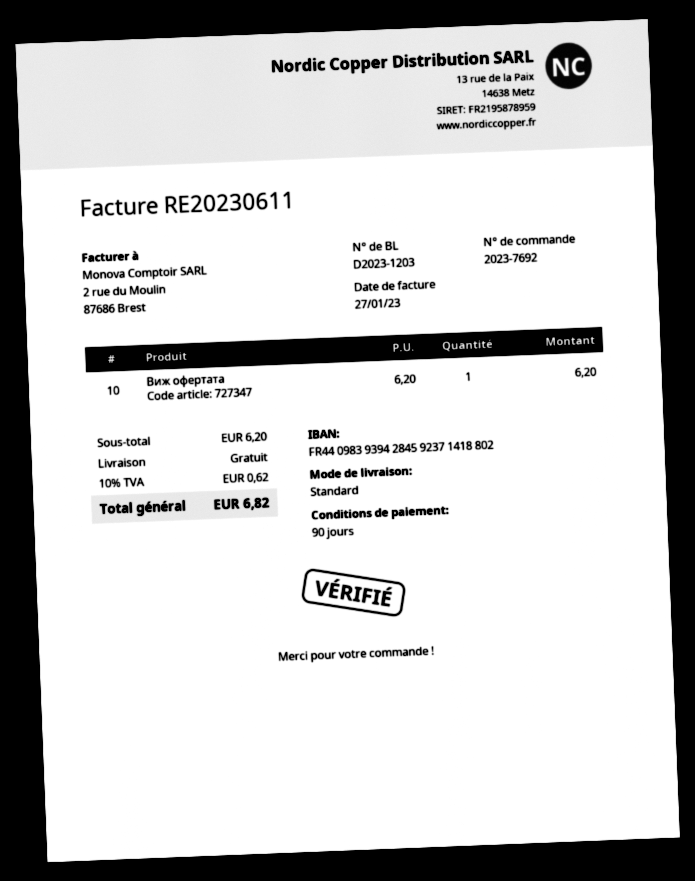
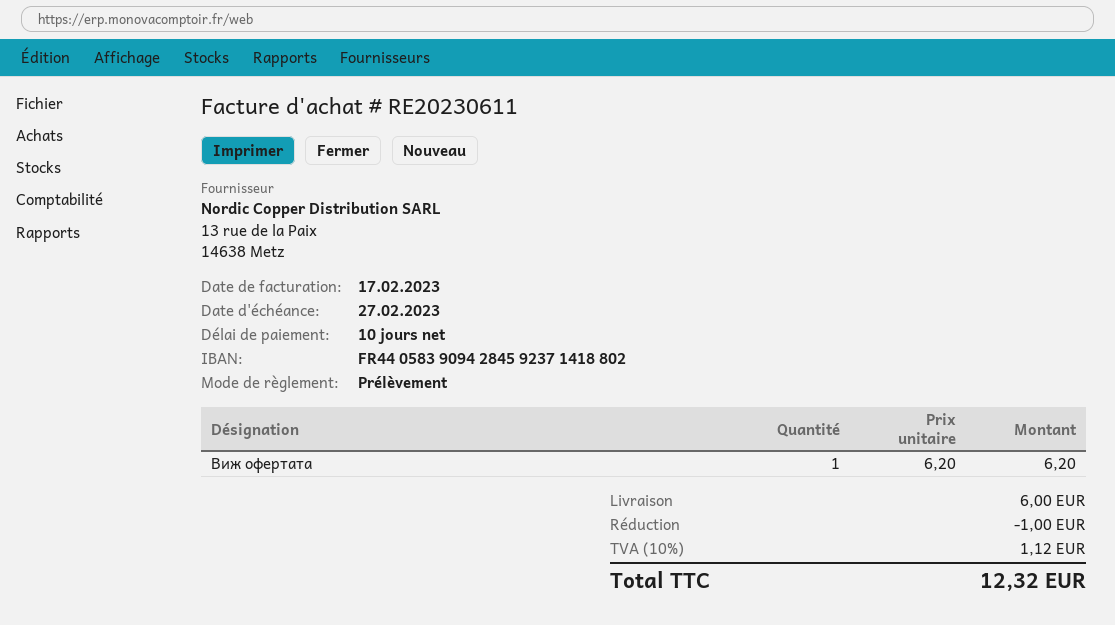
invoice date: 2023-01-27 -> 2023-02-17
payment terms: 90 days -> 10 days
bank account: FR4409839394284592371418802 -> FR4405839094284592371418802
discount: none -> 1.00
shipping: 0.00 -> 6.00
tax: 10% = 0.62 -> 10% = 1.12
total: 6.82 -> 12.32

